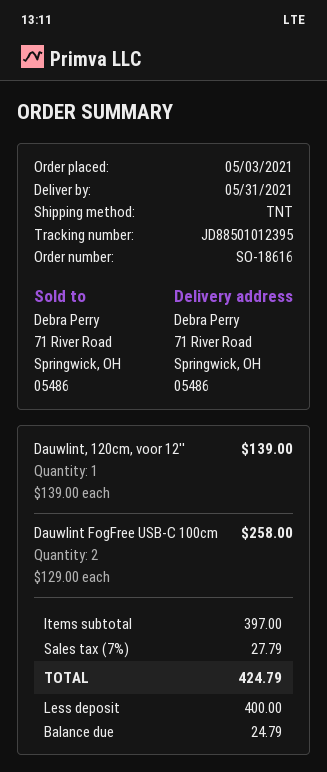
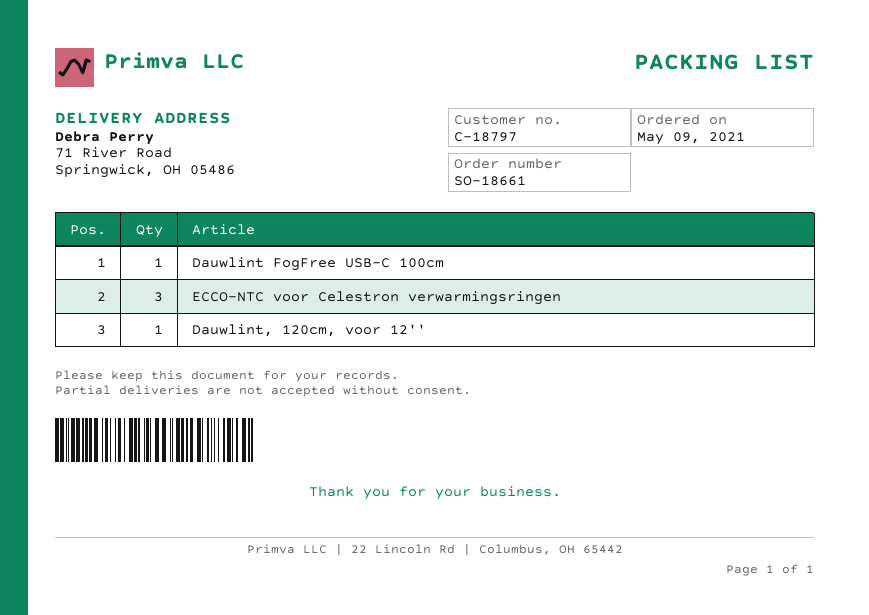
order number: SO-18616 -> SO-18661
order date: 2021-05-03 -> 2021-05-09
Dauwlint FogFree USB-C 100cm: 2 -> 1
ECCO-NTC voor Celestron verwarmingsringen: none -> 3

